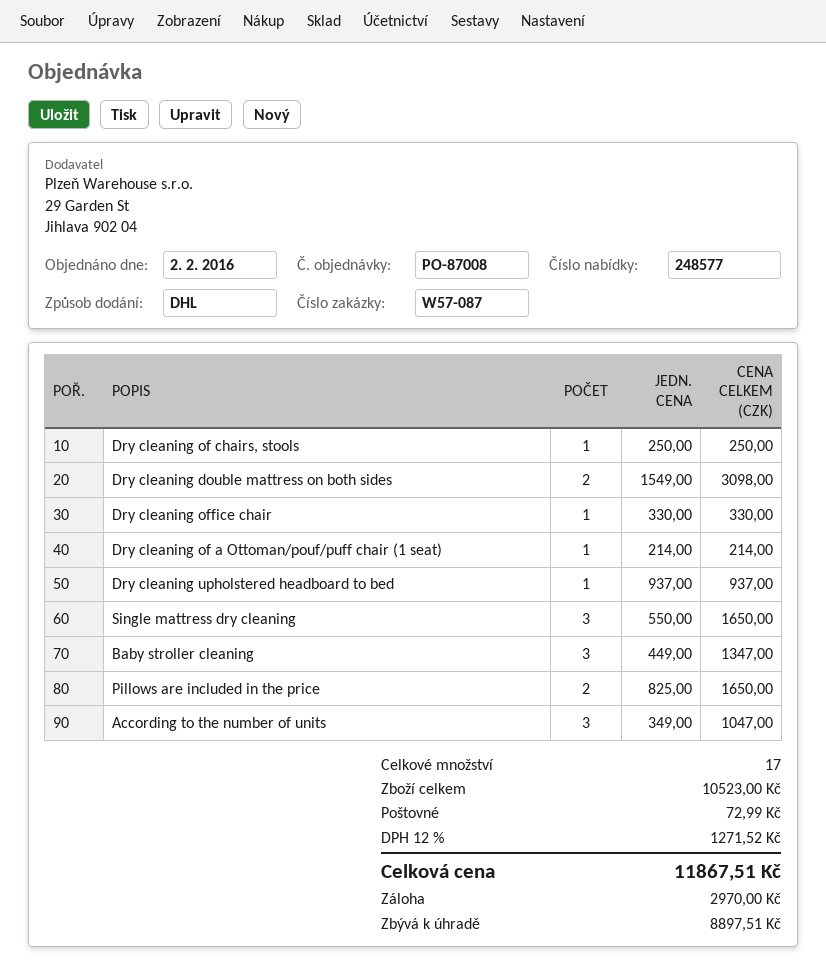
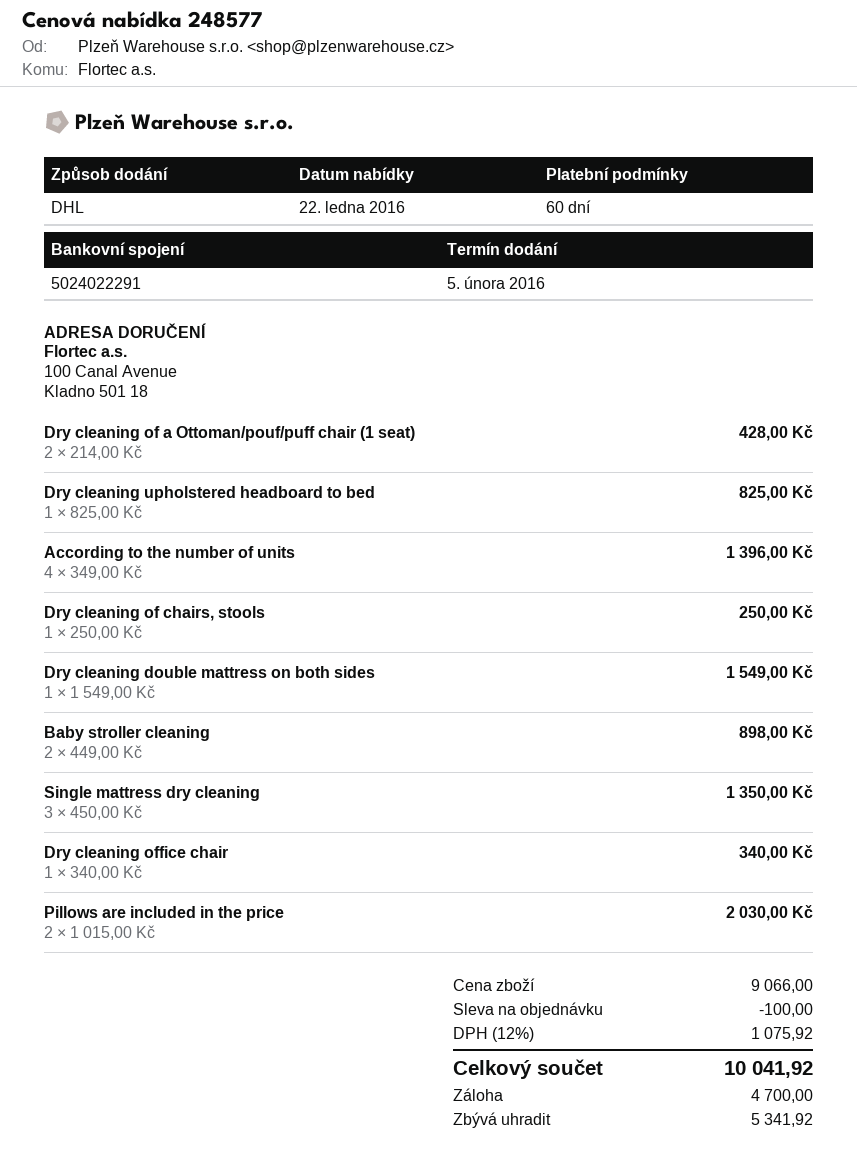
Dry cleaning double mattress on both sides: 2 x 1549.00 = 3098.00 -> 1 x 1549.00 = 1549.00
Dry cleaning office chair: 1 x 330.00 = 330.00 -> 1 x 340.00 = 340.00
Dry cleaning of a Ottoman/pouf/puff chair (1 seat): 1 x 214.00 = 214.00 -> 2 x 214.00 = 428.00
Dry cleaning upholstered headboard to bed: 1 x 937.00 = 937.00 -> 1 x 825.00 = 825.00
Single mattress dry cleaning: 3 x 550.00 = 1650.00 -> 3 x 450.00 = 1350.00
Baby stroller cleaning: 3 x 449.00 = 1347.00 -> 2 x 449.00 = 898.00
Pillows are included in the price: 2 x 825.00 = 1650.00 -> 2 x 1015.00 = 2030.00
According to the number of units: 3 x 349.00 = 1047.00 -> 4 x 349.00 = 1396.00
subtotal: 10523.00 -> 9066.00
discount: none -> 100.00
shipping: 72.99 -> none
tax: 12% = 1271.52 -> 12% = 1075.92
total: 11867.51 -> 10041.92
deposit: 2970.00 -> 4700.00
balance: 8897.51 -> 5341.92

